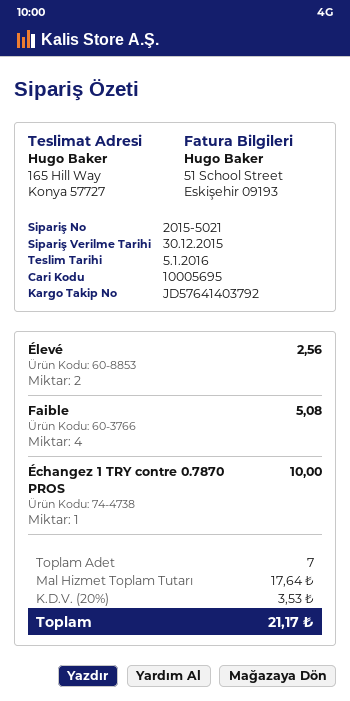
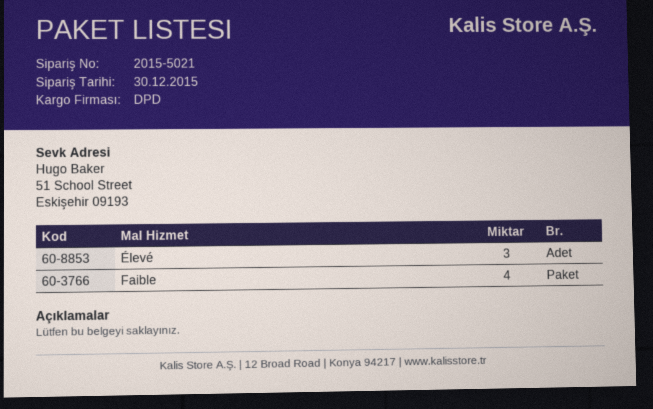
ship to: 165 Hill Way, Konya 57727 -> 51 School Street, Eskişehir 09193
Élevé: 2 -> 3
Échangez 1 TRY contre 0.7870 PROS: 1 -> none

